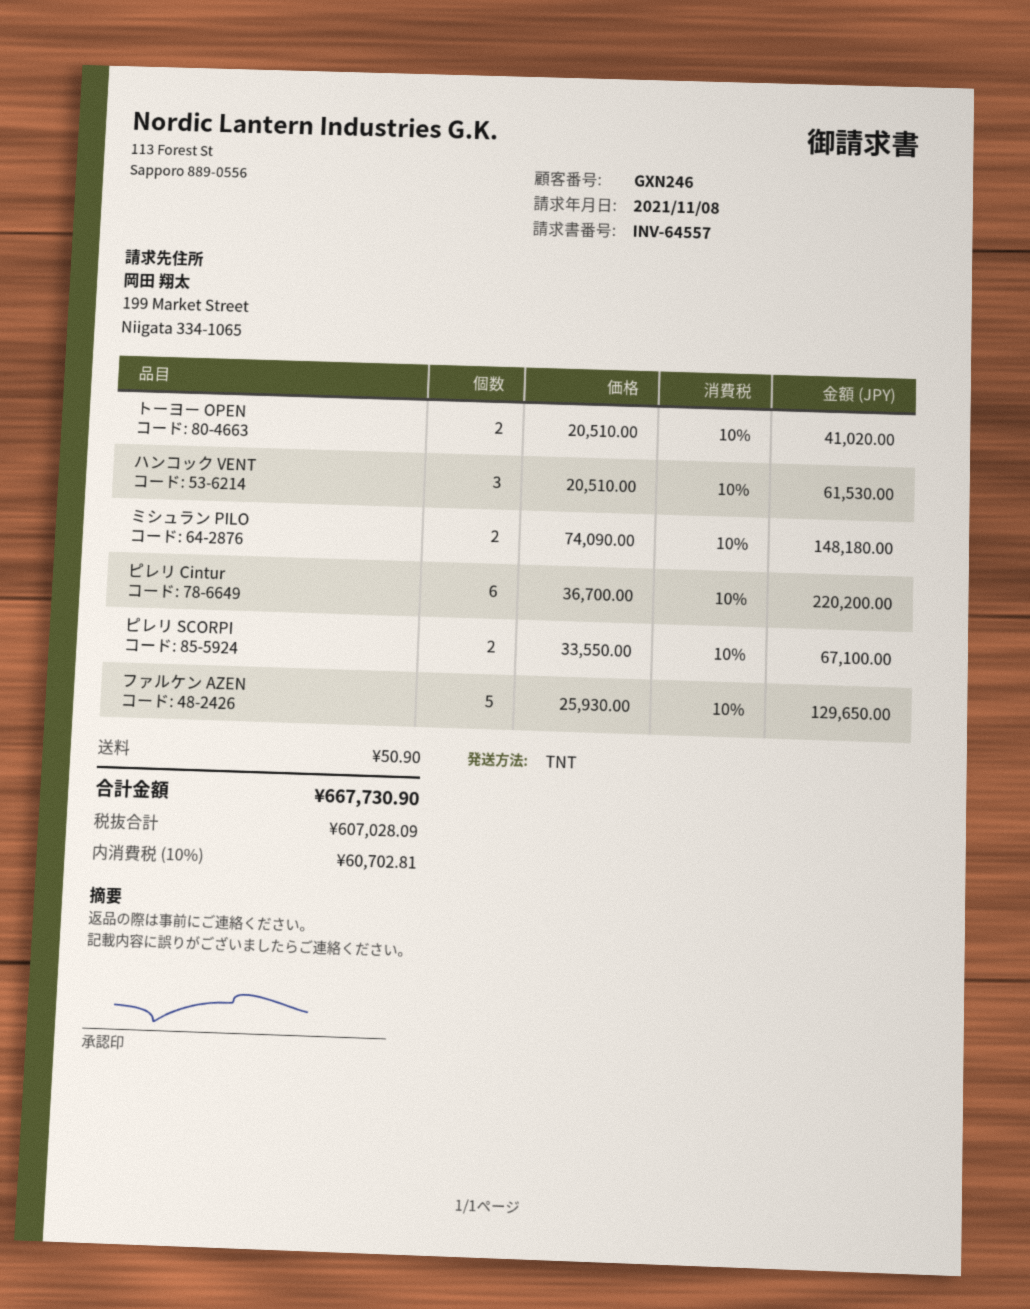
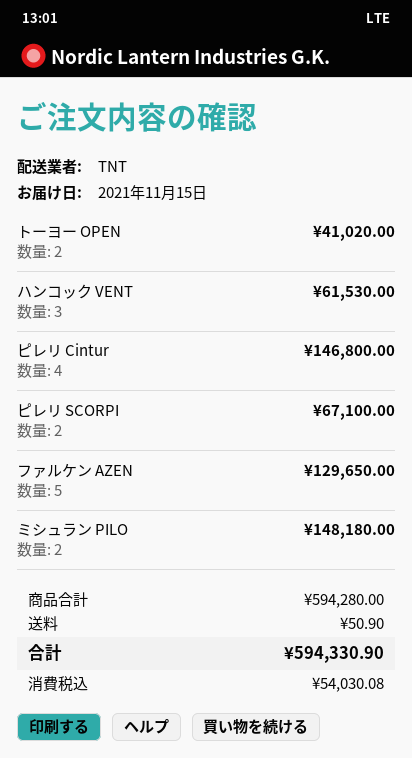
ピレリ Cintur: 6 for 220200.00 -> 4 for 146800.00
tax: 60702.81 -> 54030.08
total: 667730.90 -> 594330.90

